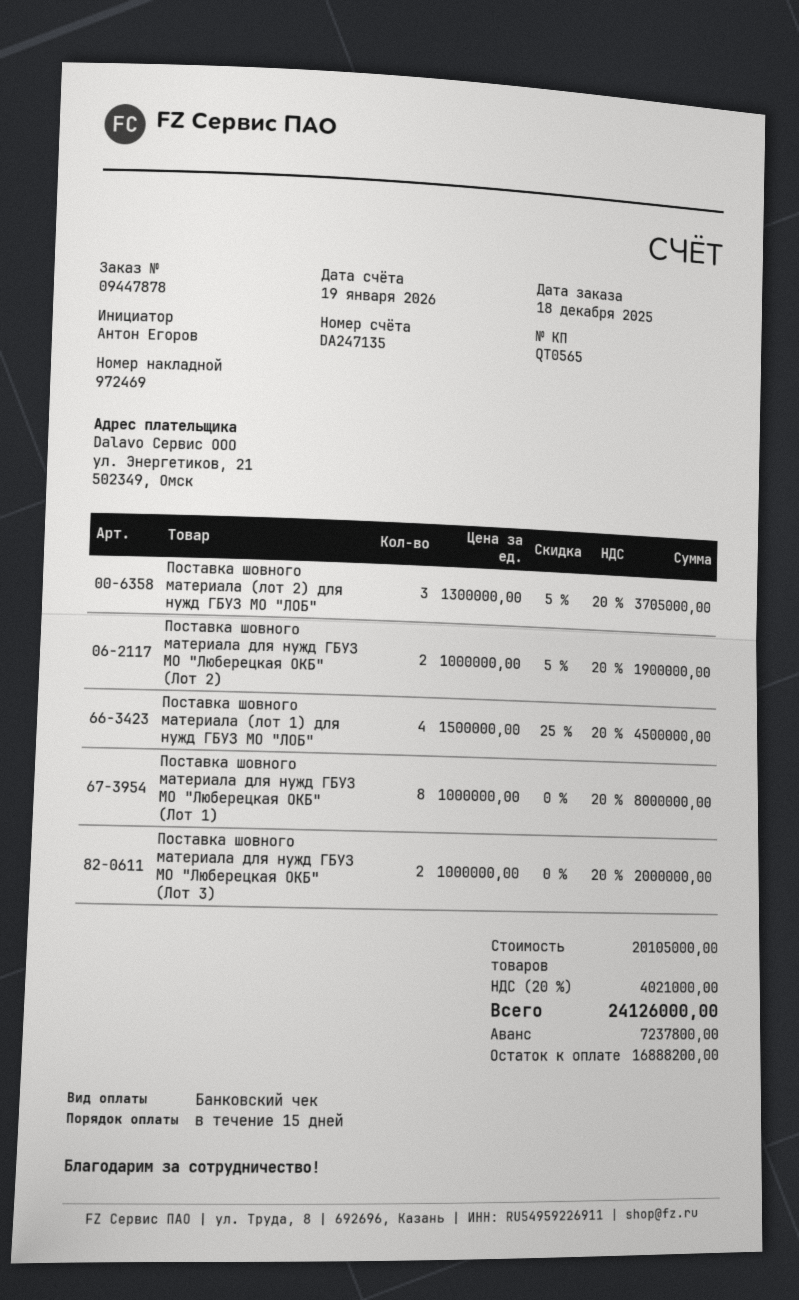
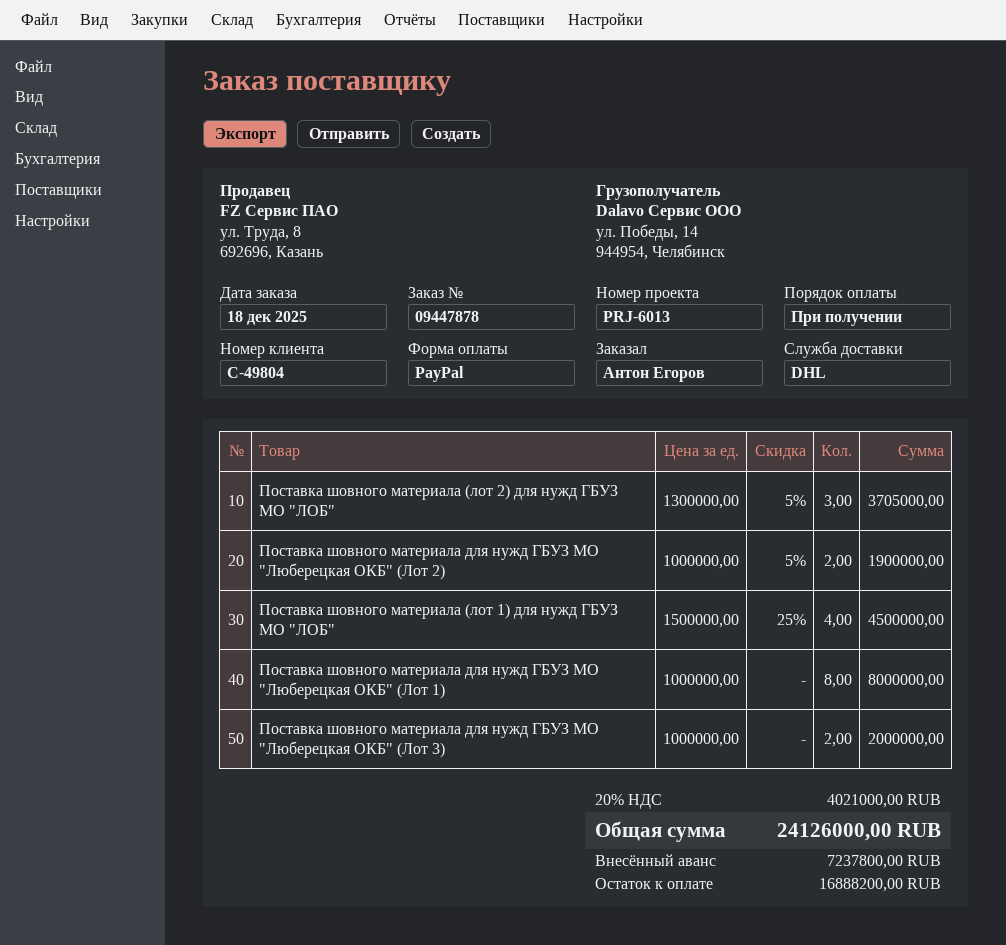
payment terms: 15 days -> on receipt
payment method: cheque -> PayPal

